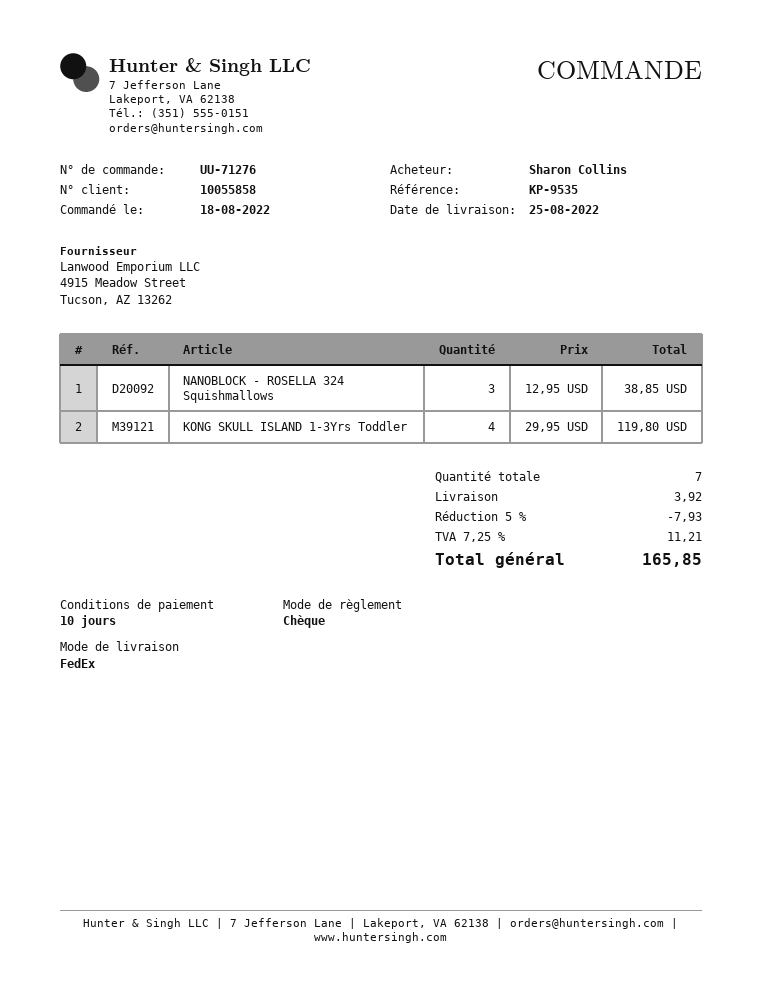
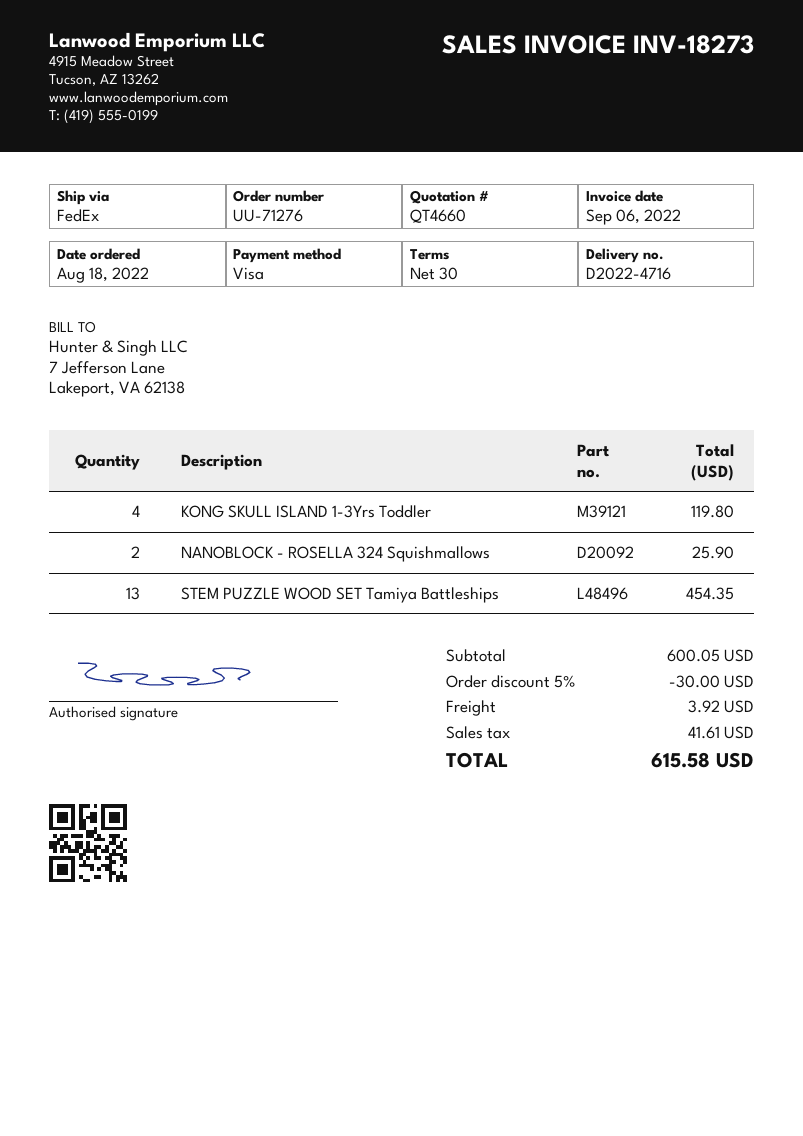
payment terms: 10 days -> 30 days
payment method: cheque -> Visa
NANOBLOCK - ROSELLA 324 Squishmallows: 3 for 38.85 -> 2 for 25.90
STEM PUZZLE WOOD SET Tamiya Battleships: none -> 13 for 454.35
discount: 5% = 7.93 -> 5% = 30.00
tax: 11.21 -> 41.61
total: 165.85 -> 615.58

